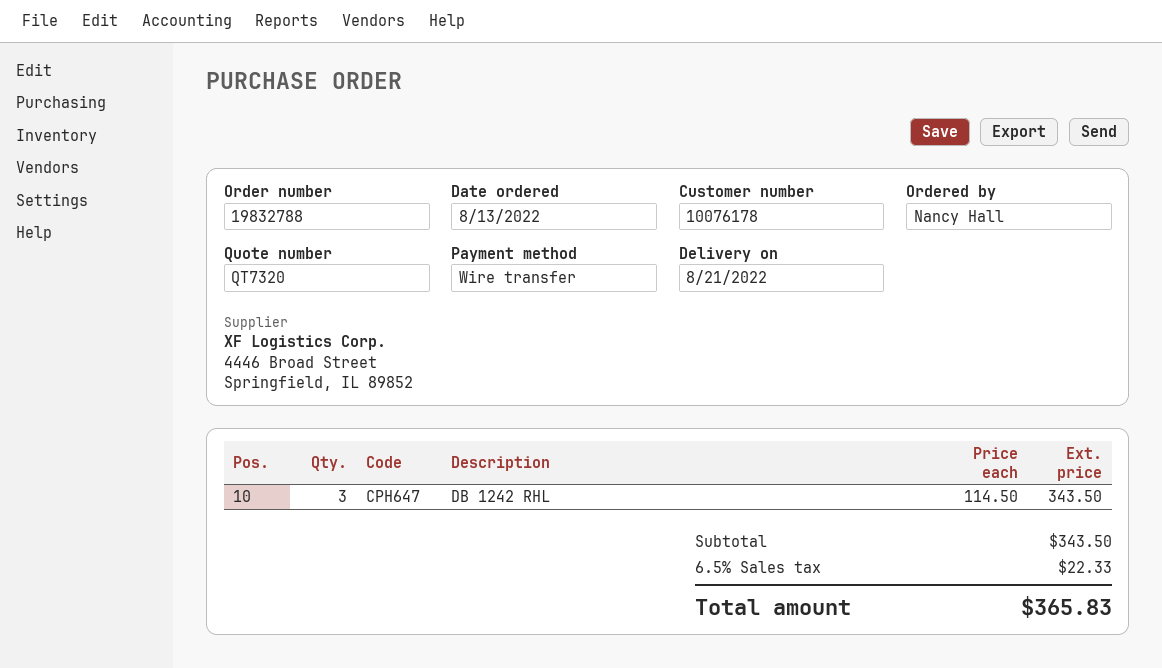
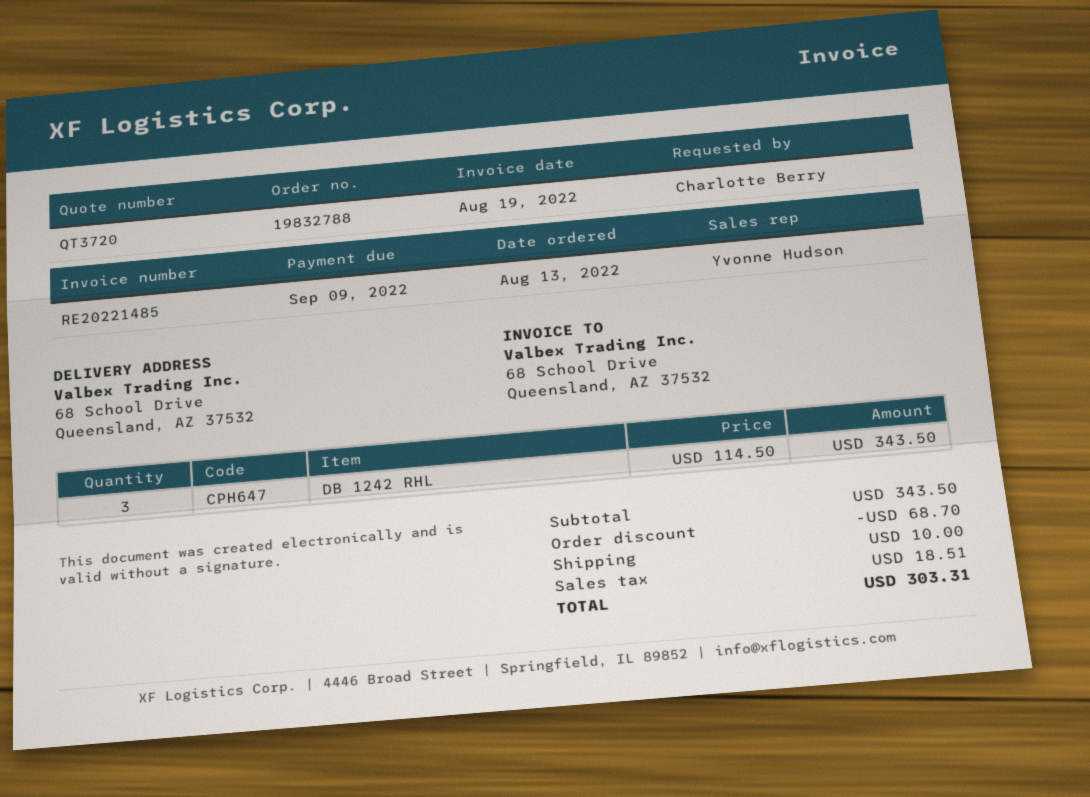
quote number: QT7320 -> QT3720
ordered by: Nancy Hall -> Charlotte Berry
discount: none -> 68.70
shipping: none -> 10.00
tax: 22.33 -> 18.51
total: 365.83 -> 303.31

